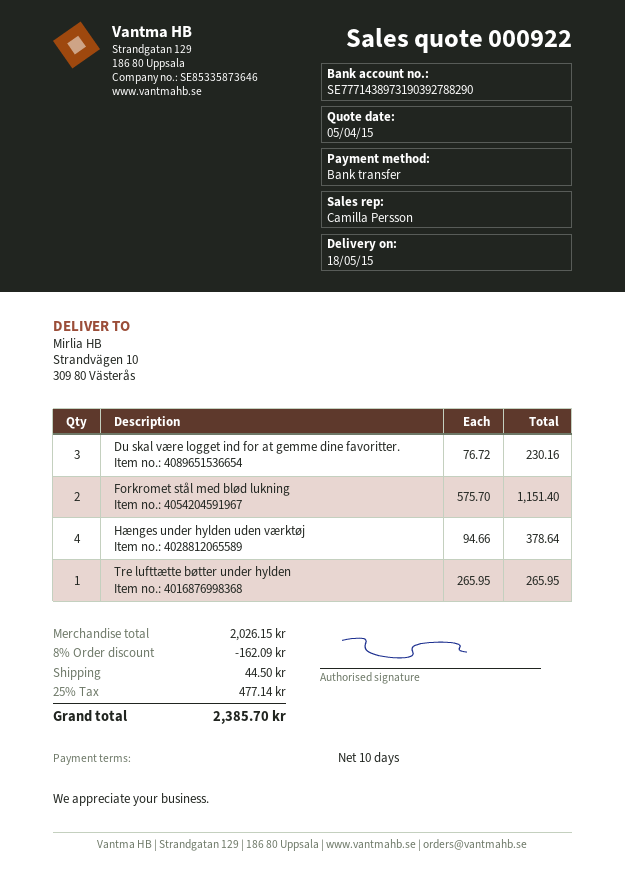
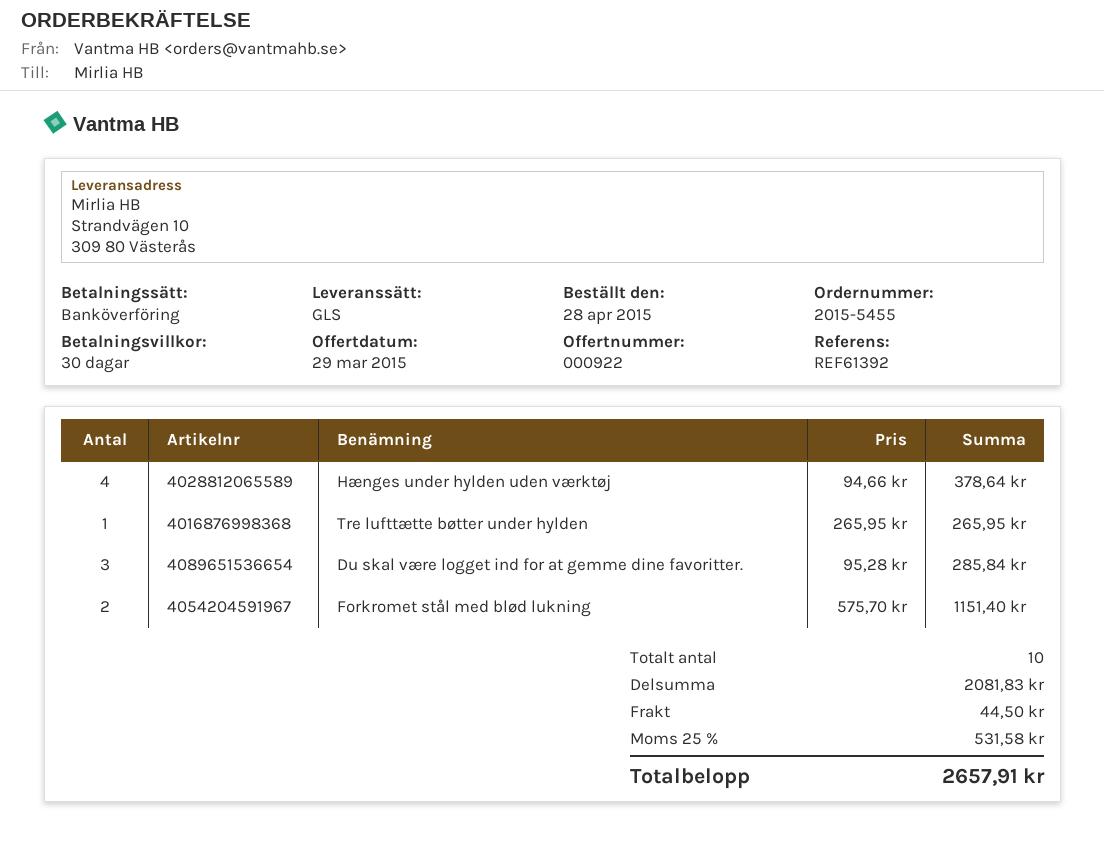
quote date: 2015-04-05 -> 2015-03-29
payment terms: 10 days -> 30 days
Du skal være logget ind for at gemme dine favoritter.: 3 x 76.72 = 230.16 -> 3 x 95.28 = 285.84
subtotal: 2026.15 -> 2081.83
discount: 8% = 162.09 -> none
tax: 25% = 477.14 -> 25% = 531.58
total: 2385.70 -> 2657.91

